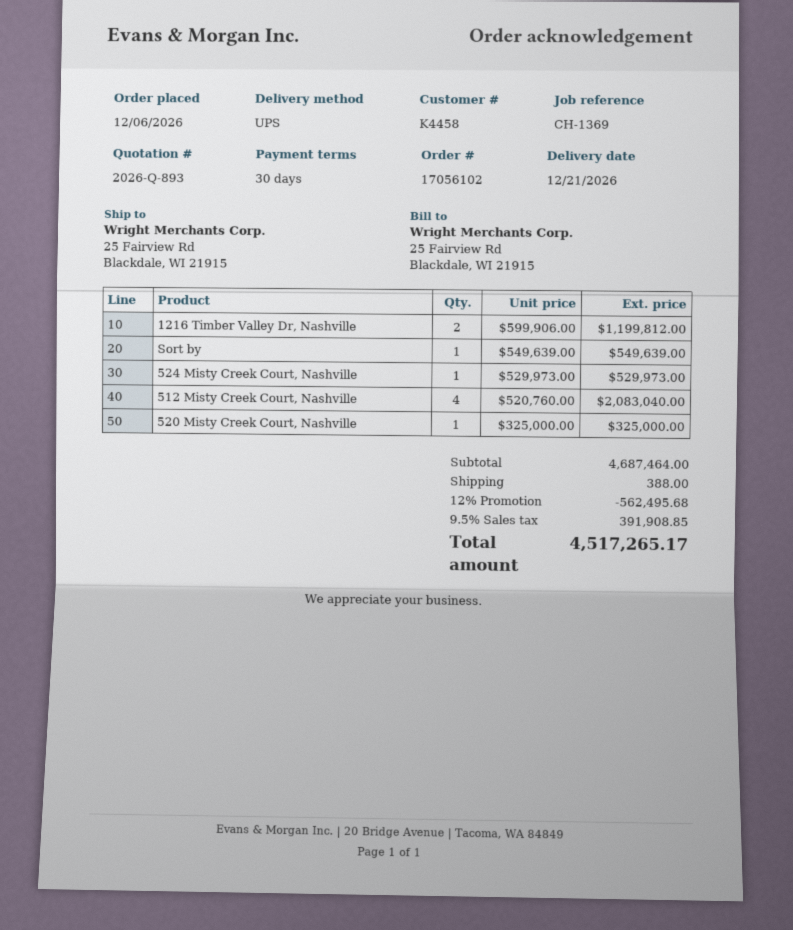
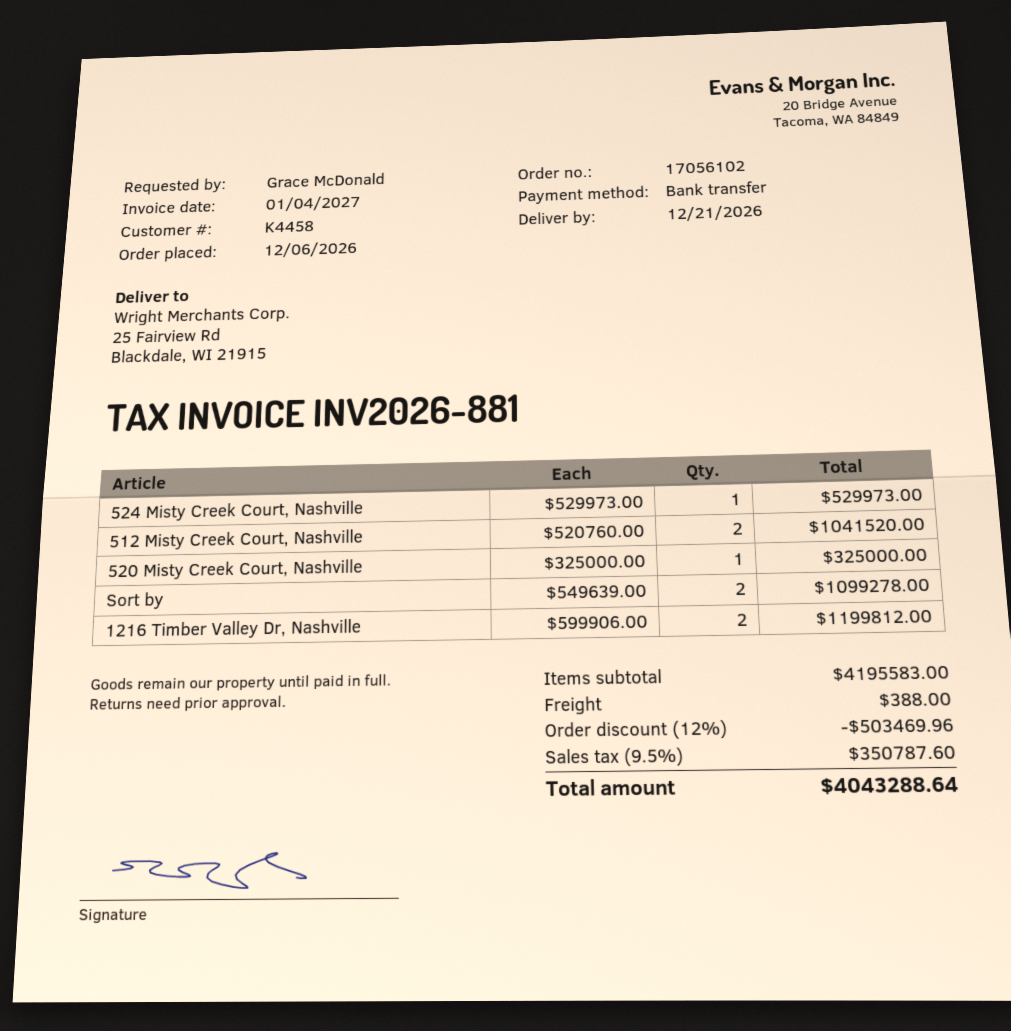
Sort by: 1 x 549639.00 = 549639.00 -> 2 x 549639.00 = 1099278.00
512 Misty Creek Court, Nashville: 4 x 520760.00 = 2083040.00 -> 2 x 520760.00 = 1041520.00
subtotal: 4687464.00 -> 4195583.00
discount: 12% = 562495.68 -> 12% = 503469.96
tax: 9.5% = 391908.85 -> 9.5% = 350787.60
total: 4517265.17 -> 4043288.64

